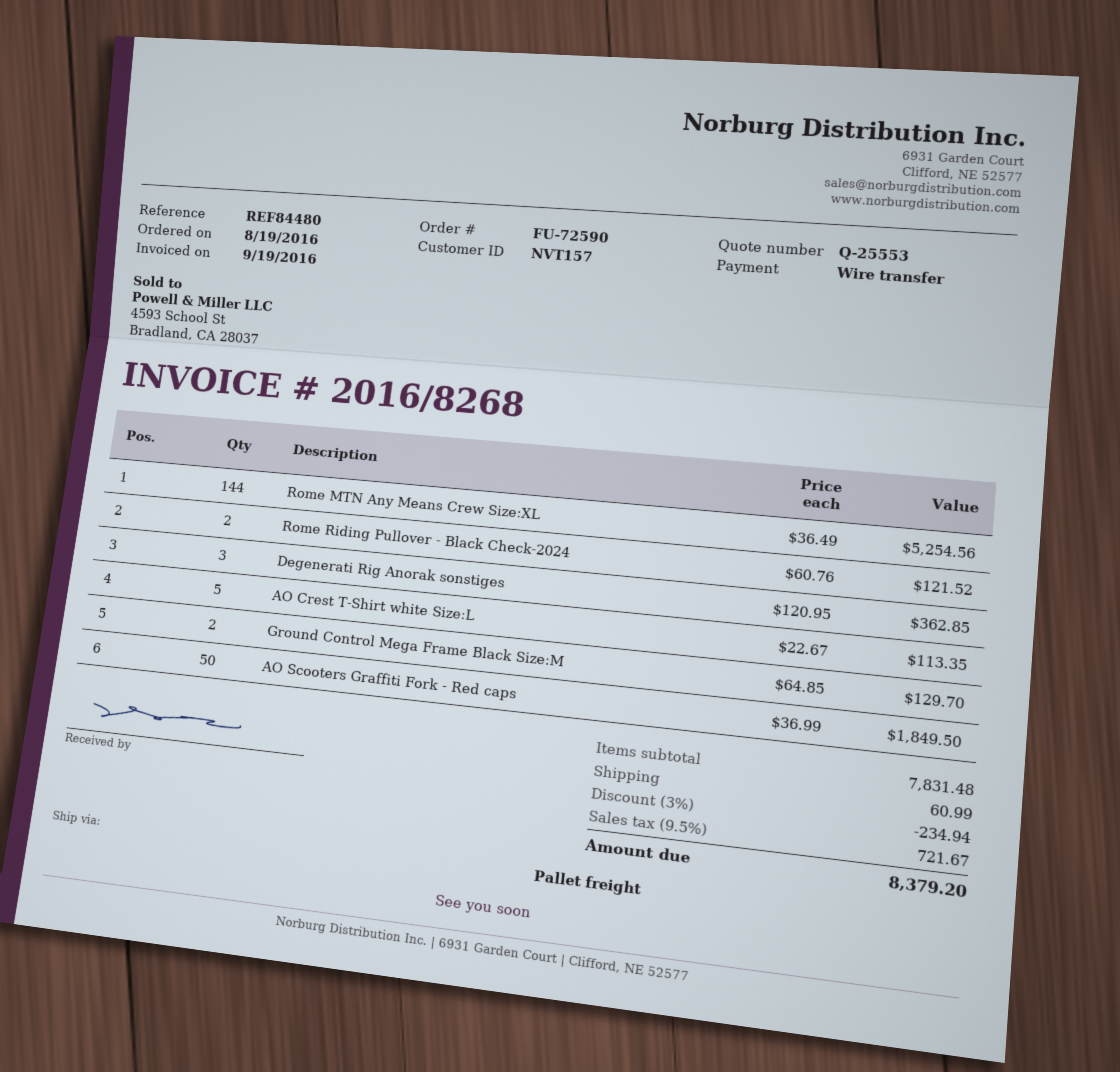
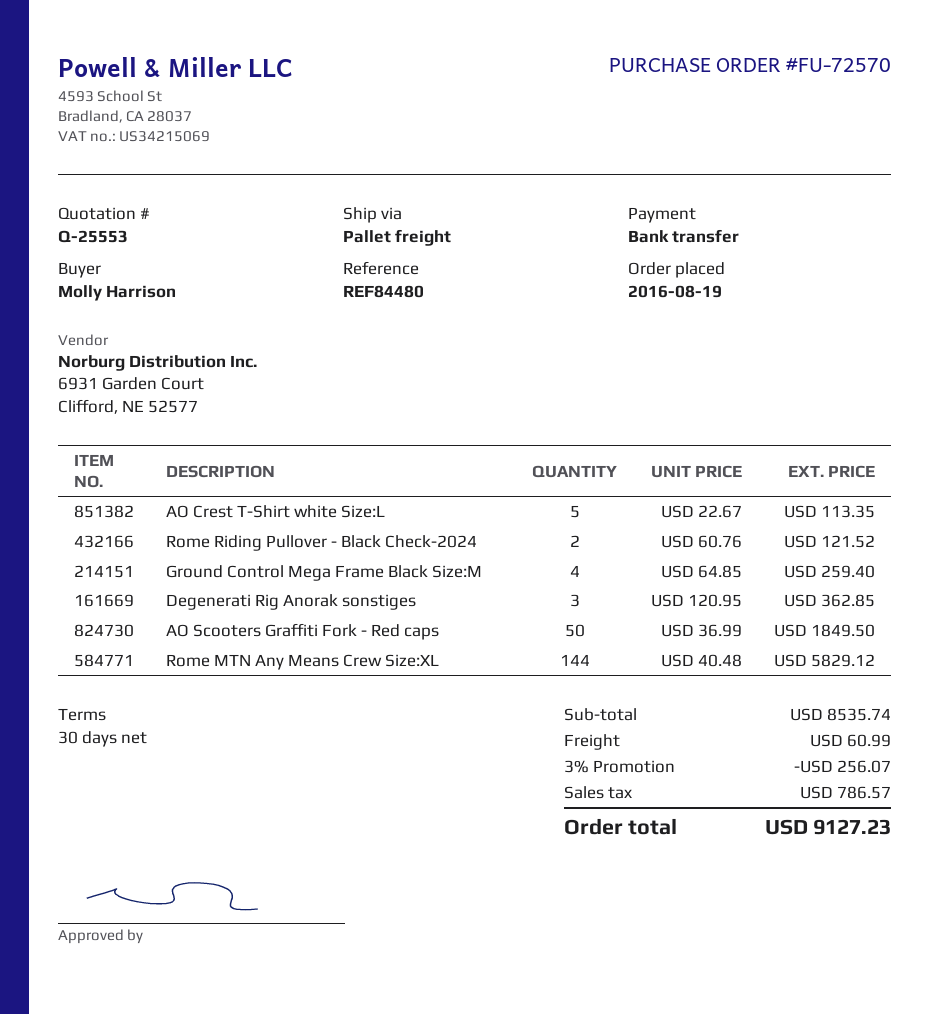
order number: FU-72590 -> FU-72570
Rome MTN Any Means Crew Size:XL: 144 x 36.49 = 5254.56 -> 144 x 40.48 = 5829.12
Ground Control Mega Frame Black Size:M: 2 x 64.85 = 129.70 -> 4 x 64.85 = 259.40
subtotal: 7831.48 -> 8535.74
discount: 3% = 234.94 -> 3% = 256.07
tax: 721.67 -> 786.57
total: 8379.20 -> 9127.23

